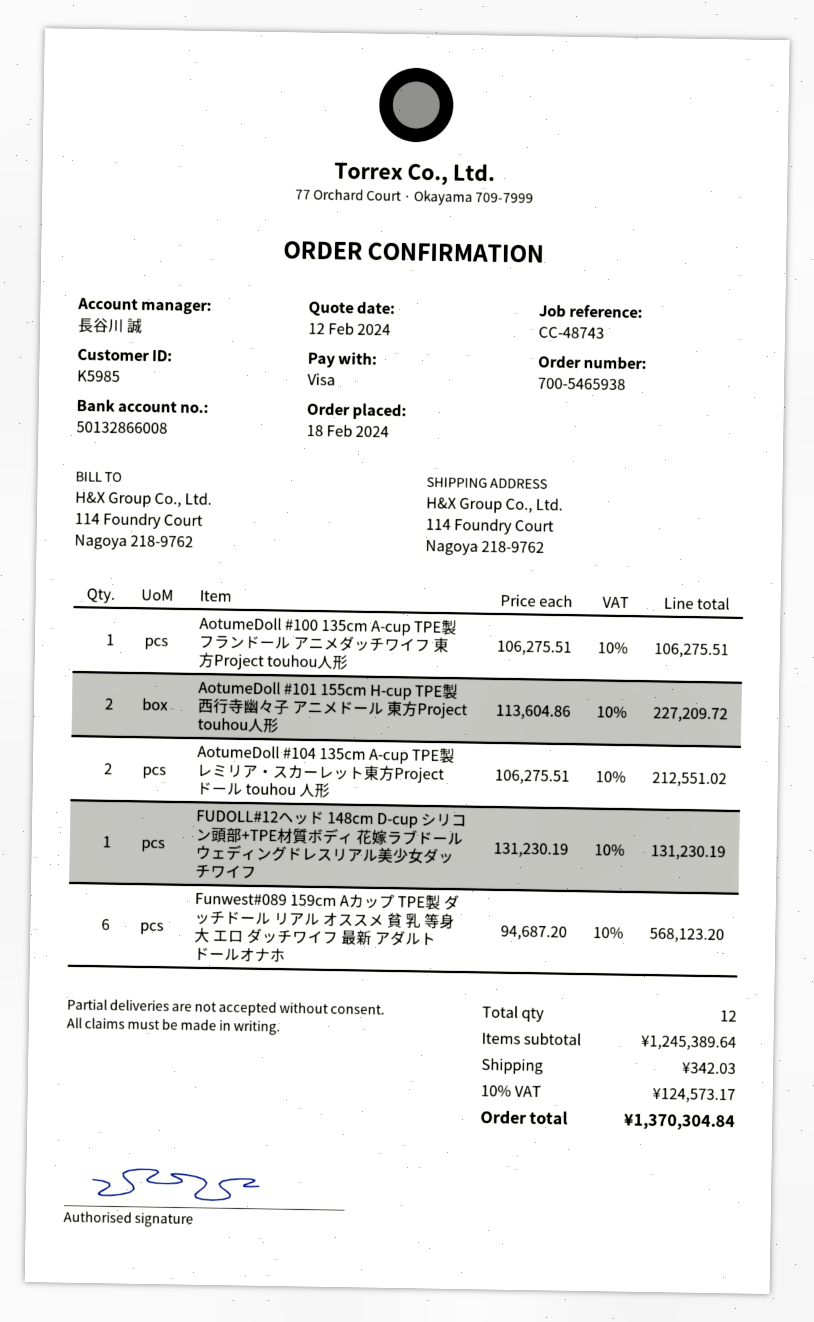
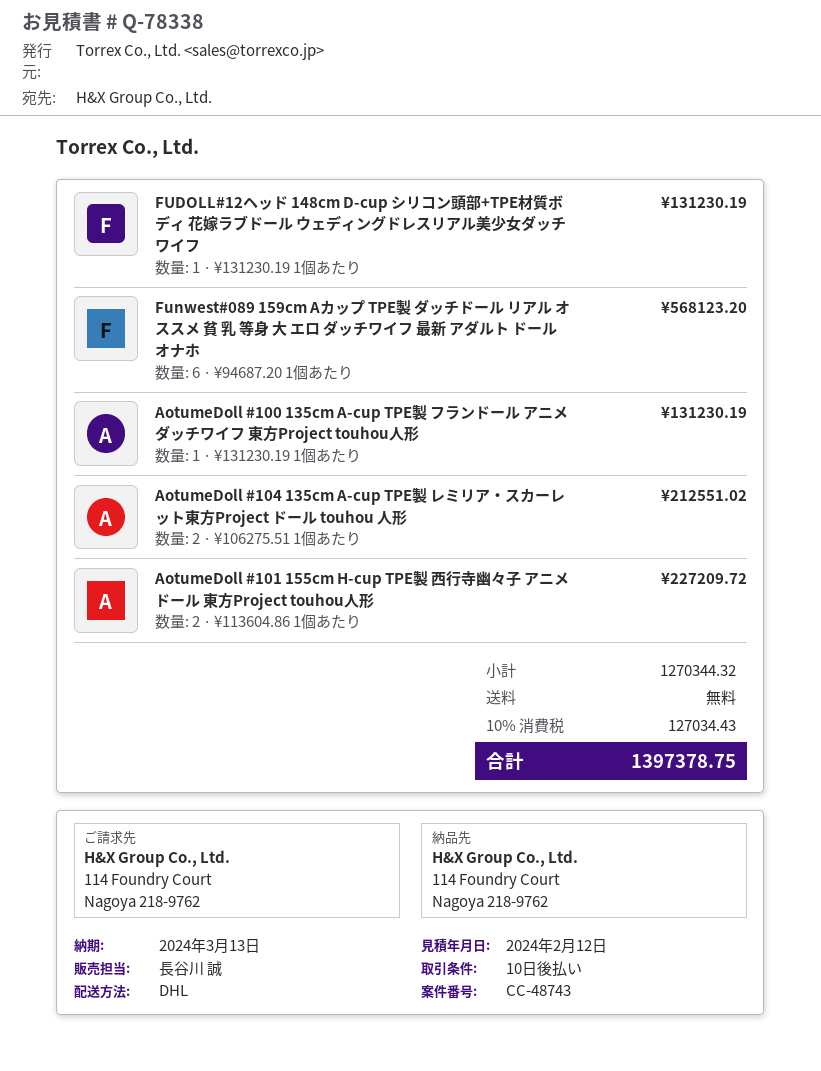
AotumeDoll #100 135cm A-cup TPE製 フランドール アニメダッチワイフ 東方Project touhou人形: 1 x 106275.51 = 106275.51 -> 1 x 131230.19 = 131230.19
subtotal: 1245389.64 -> 1270344.32
shipping: 342.03 -> 0.00
tax: 10% = 124573.17 -> 10% = 127034.43
total: 1370304.84 -> 1397378.75

